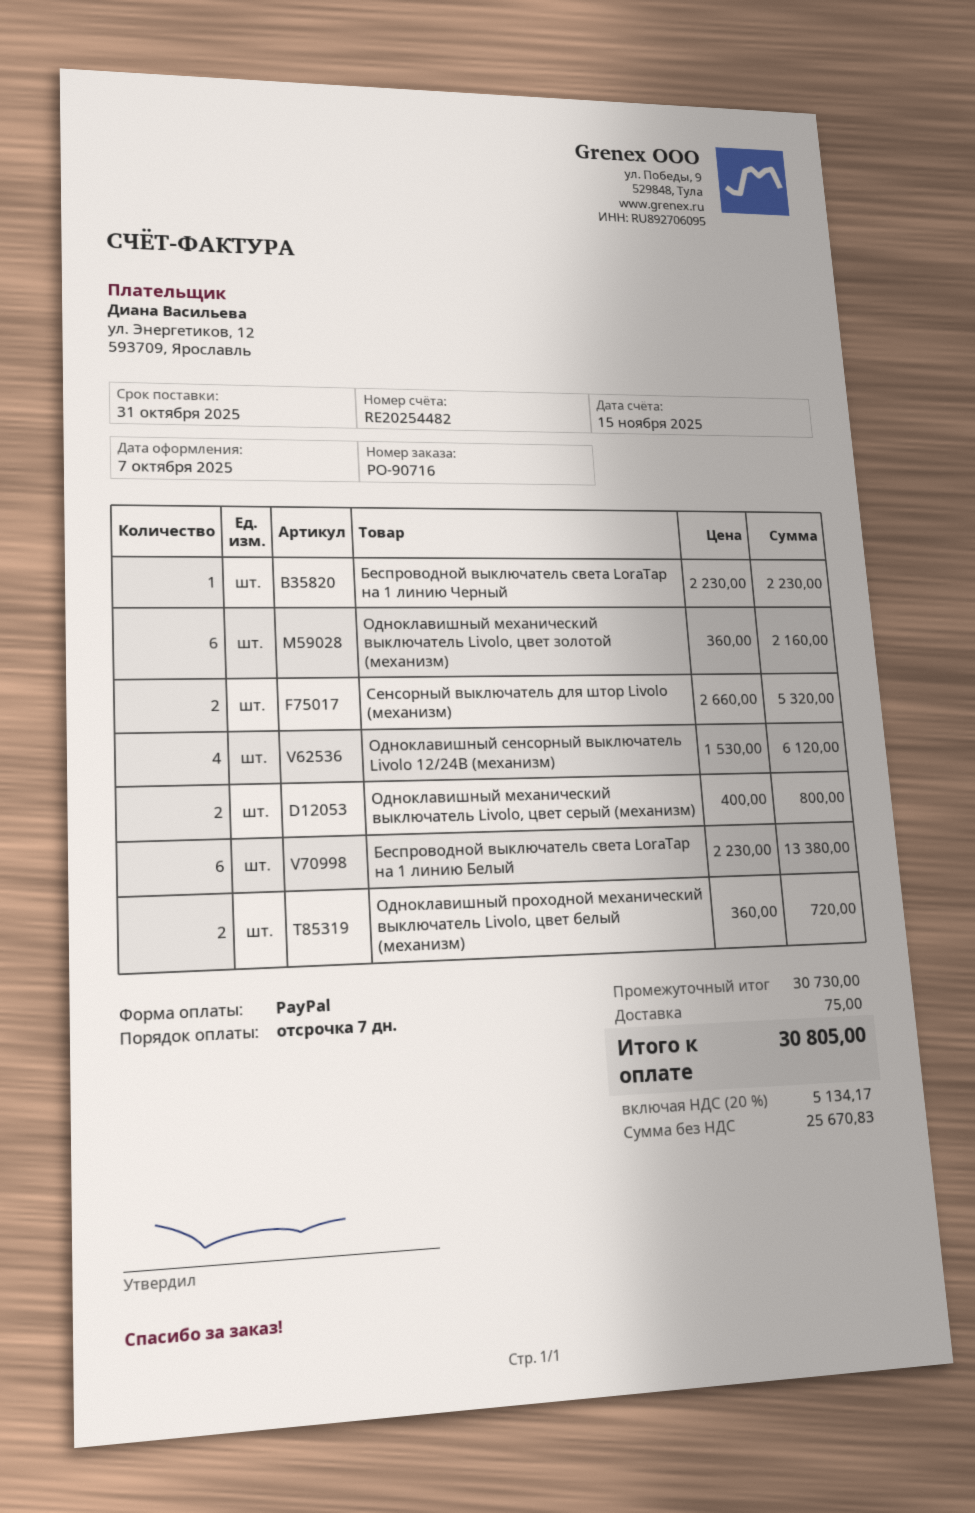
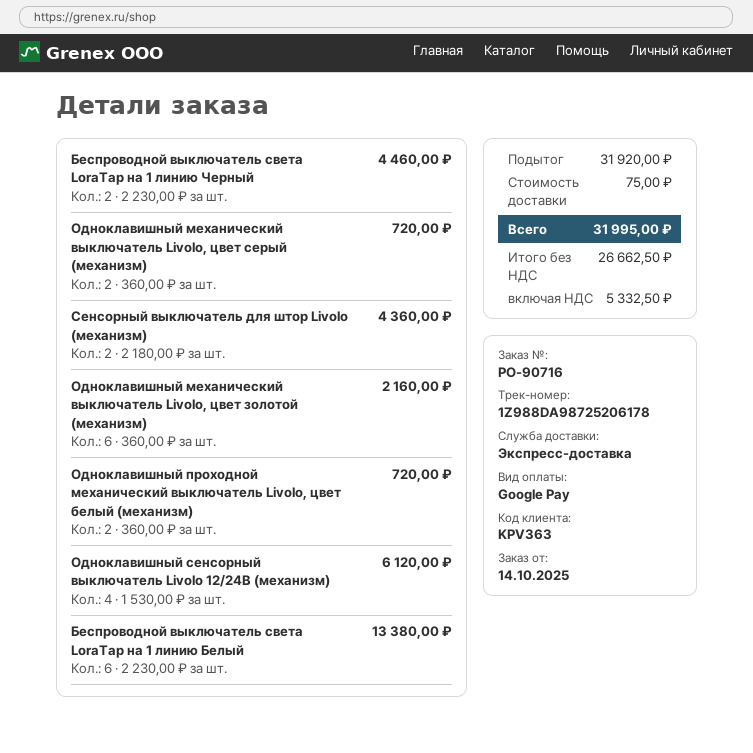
order date: 2025-10-07 -> 2025-10-14
payment method: PayPal -> Google Pay
Беспроводной выключатель света LoraTap на 1 линию Черный: 1 x 2230.00 = 2230.00 -> 2 x 2230.00 = 4460.00
Сенсорный выключатель для штор Livolo (механизм): 2 x 2660.00 = 5320.00 -> 2 x 2180.00 = 4360.00
Одноклавишный механический выключатель Livolo, цвет серый (механизм): 2 x 400.00 = 800.00 -> 2 x 360.00 = 720.00
subtotal: 30730.00 -> 31920.00
net: 25670.83 -> 26662.50
tax: 5134.17 -> 5332.50
total: 30805.00 -> 31995.00

